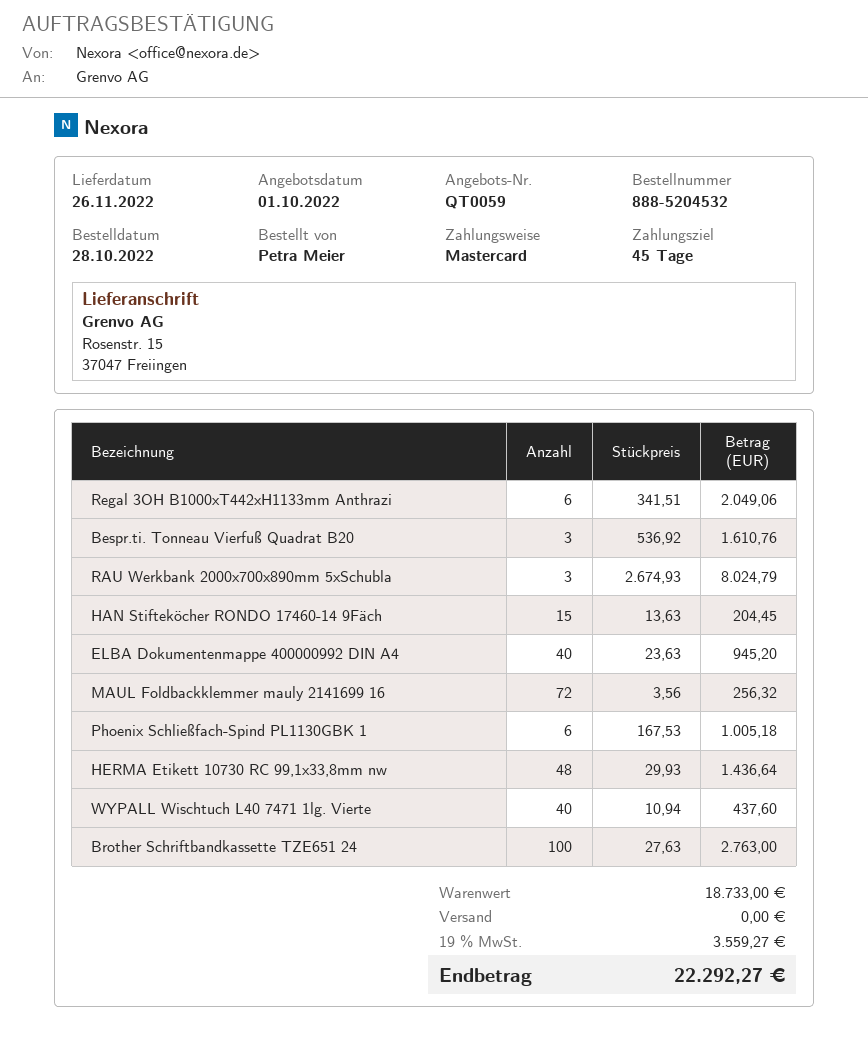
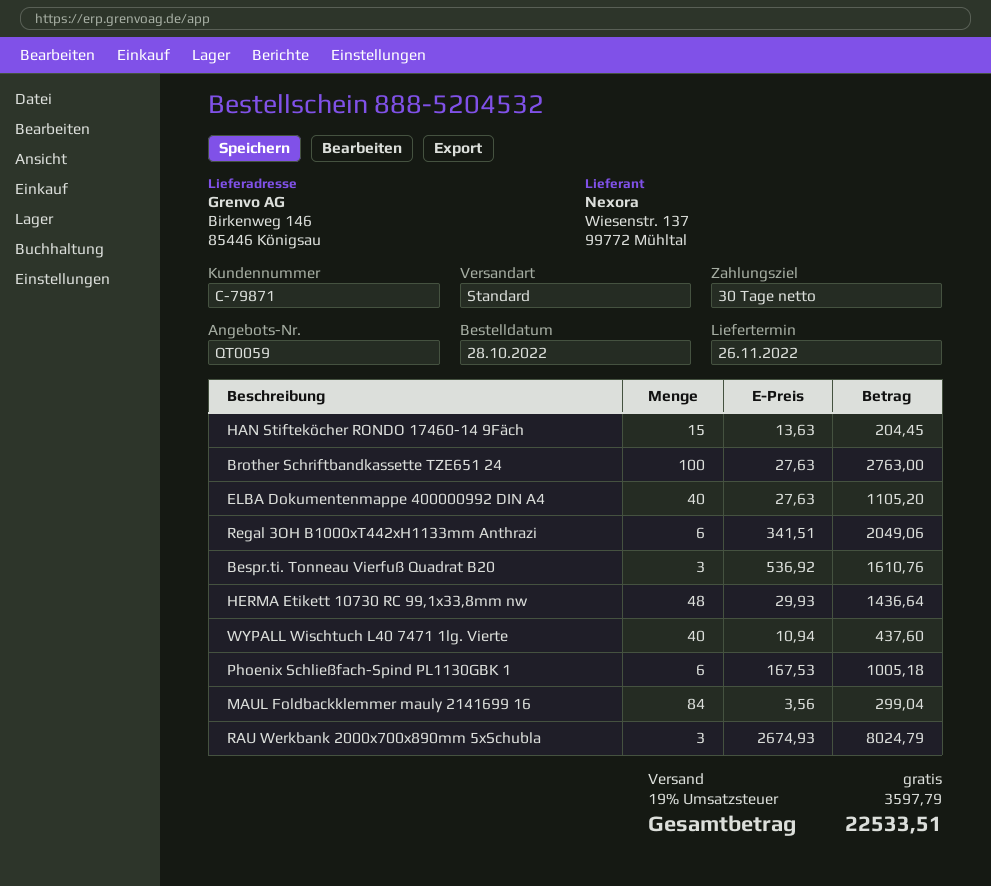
payment terms: 45 days -> 30 days
ship to: Rosenstr. 15, 37047 Freiingen -> Birkenweg 146, 85446 Königsau
ELBA Dokumentenmappe 400000992 DIN A4: 40 x 23.63 = 945.20 -> 40 x 27.63 = 1105.20
MAUL Foldbackklemmer mauly 2141699 16: 72 x 3.56 = 256.32 -> 84 x 3.56 = 299.04
tax: 19% = 3559.27 -> 19% = 3597.79
total: 22292.27 -> 22533.51

